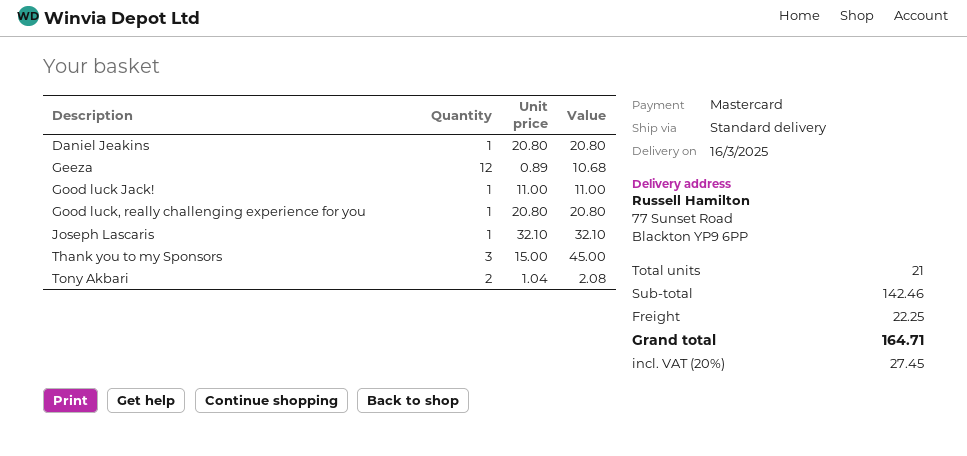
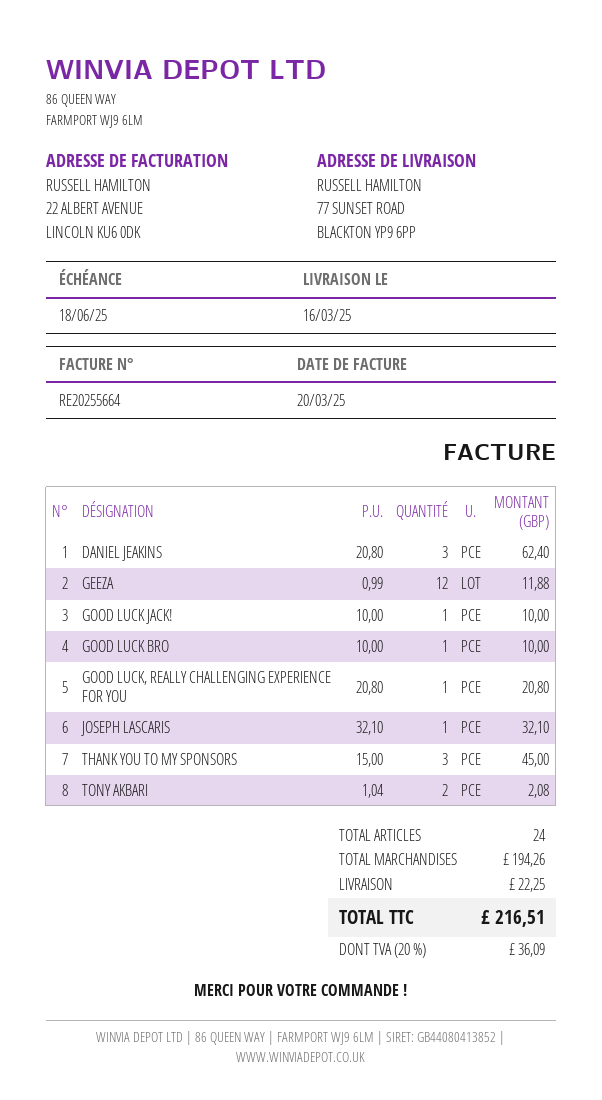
Daniel Jeakins: 1 x 20.80 = 20.80 -> 3 x 20.80 = 62.40
Geeza: 12 x 0.89 = 10.68 -> 12 x 0.99 = 11.88
Good luck Jack!: 1 x 11.00 = 11.00 -> 1 x 10.00 = 10.00
GOOD LUCK BRO: none -> 1 x 10.00 = 10.00
total quantity: 21 -> 24
subtotal: 142.46 -> 194.26
tax: 20% = 27.45 -> 20% = 36.09
total: 164.71 -> 216.51

